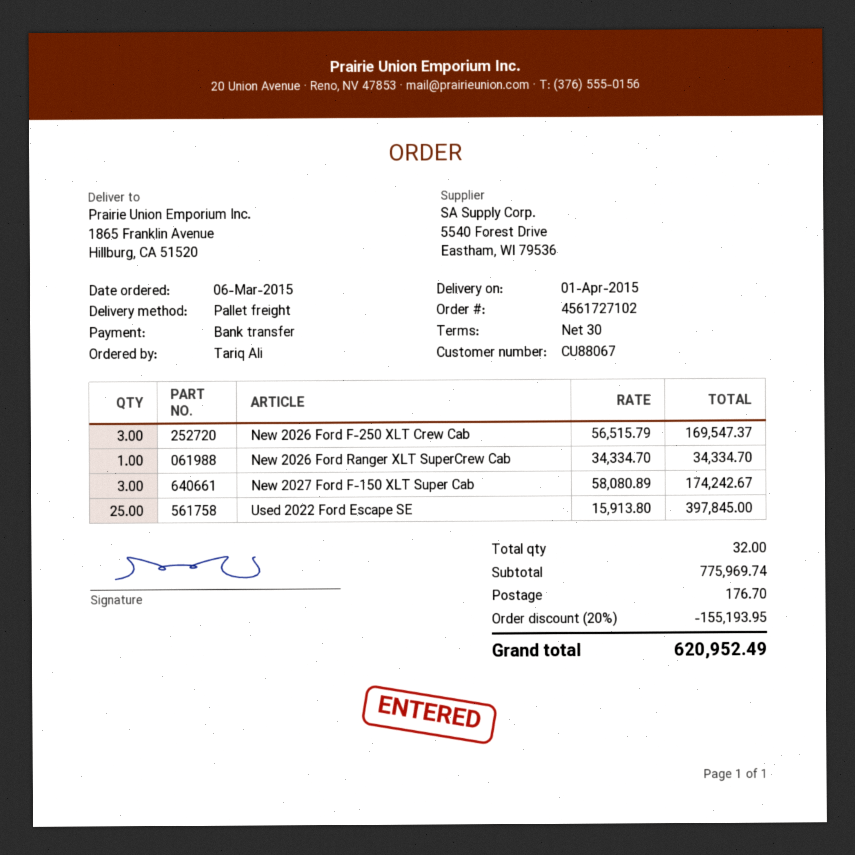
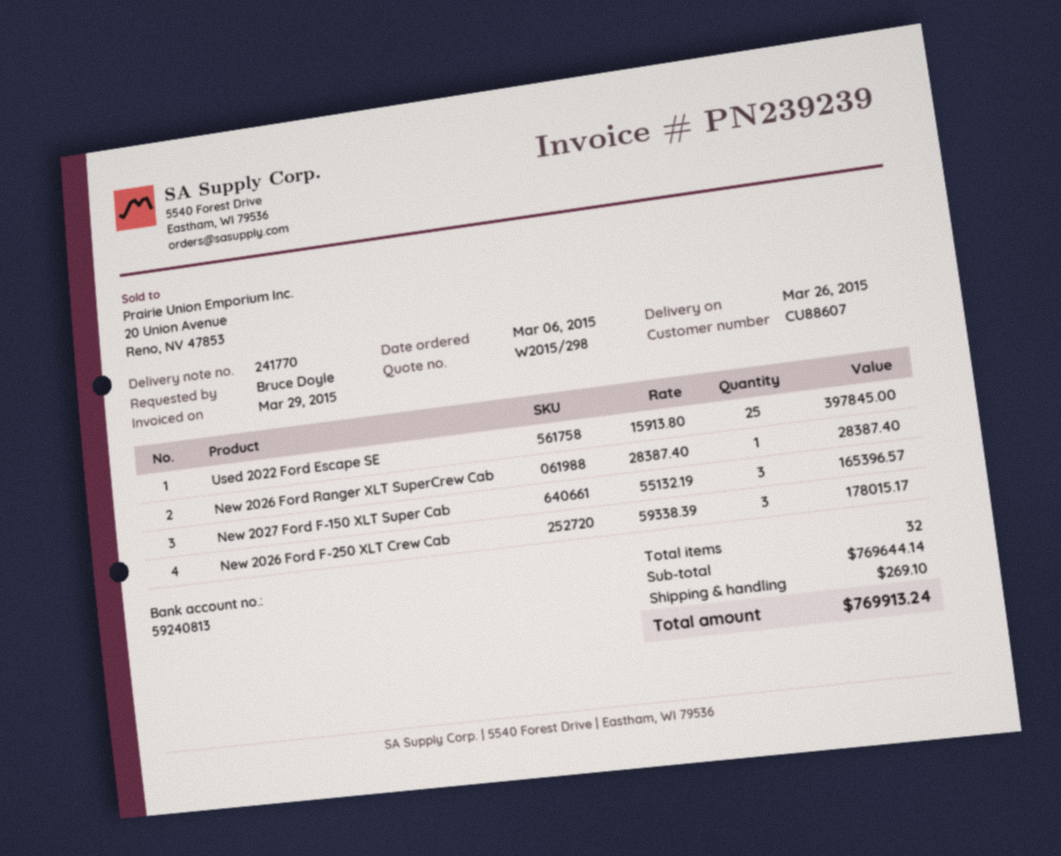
delivery date: 2015-04-01 -> 2015-03-26
customer number: CU88067 -> CU88607
ordered by: Tariq Ali -> Bruce Doyle
New 2026 Ford F-250 XLT Crew Cab: 3 x 56515.79 = 169547.37 -> 3 x 59338.39 = 178015.17
New 2026 Ford Ranger XLT SuperCrew Cab: 1 x 34334.70 = 34334.70 -> 1 x 28387.40 = 28387.40
New 2027 Ford F-150 XLT Super Cab: 3 x 58080.89 = 174242.67 -> 3 x 55132.19 = 165396.57
subtotal: 775969.74 -> 769644.14
discount: 20% = 155193.95 -> none
shipping: 176.70 -> 269.10
total: 620952.49 -> 769913.24

